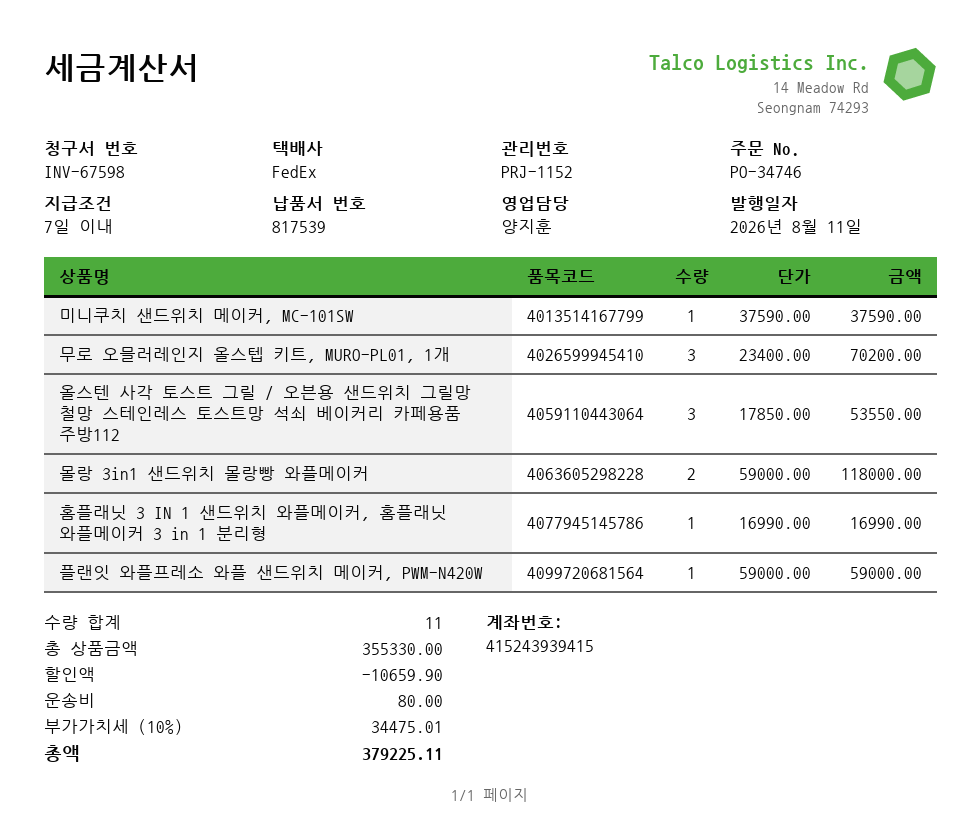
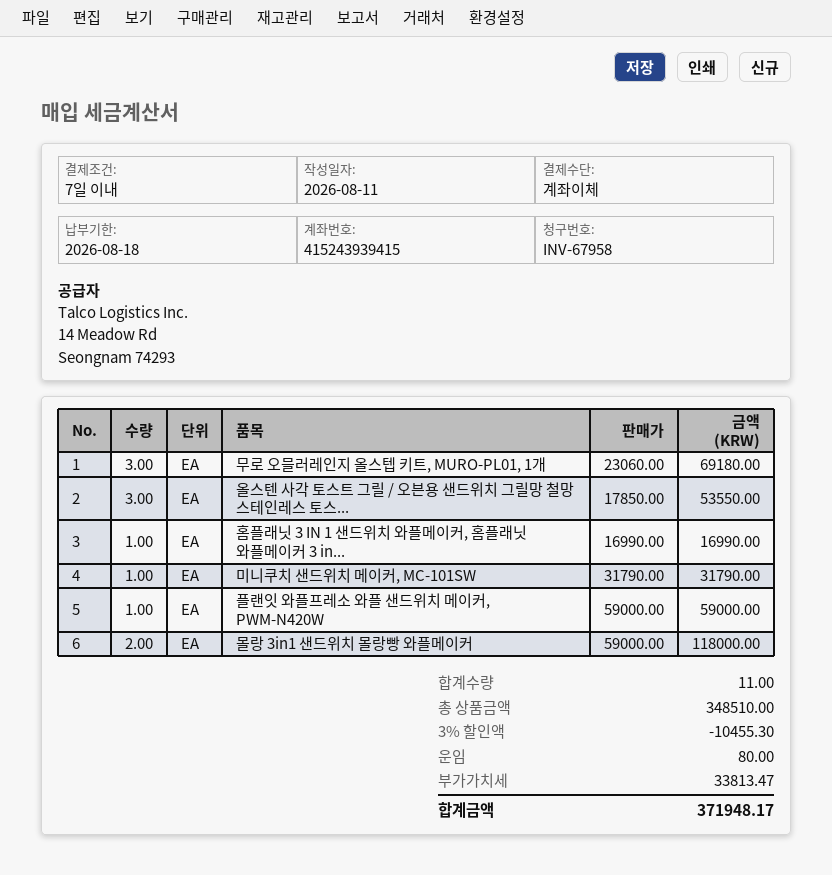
invoice number: INV-67598 -> INV-67958
미니쿠치 샌드위치 메이커, MC-101SW: 1 x 37590.00 = 37590.00 -> 1 x 31790.00 = 31790.00
무로 오믈러레인지 올스텝 키트, MURO-PL01, 1개: 3 x 23400.00 = 70200.00 -> 3 x 23060.00 = 69180.00
subtotal: 355330.00 -> 348510.00
discount: 10659.90 -> 10455.30
tax: 34475.01 -> 33813.47
total: 379225.11 -> 371948.17

